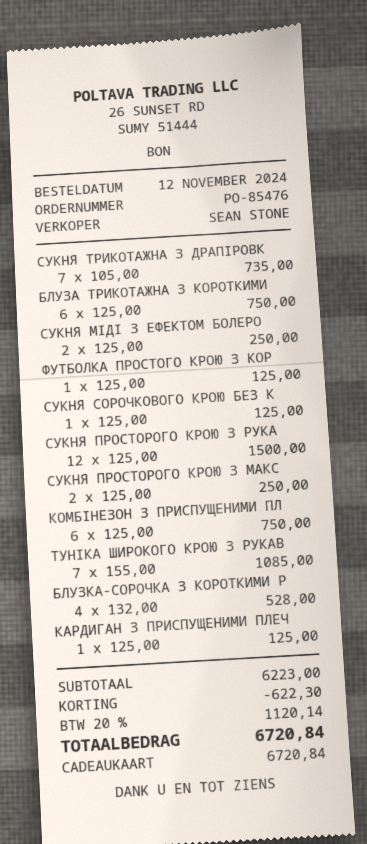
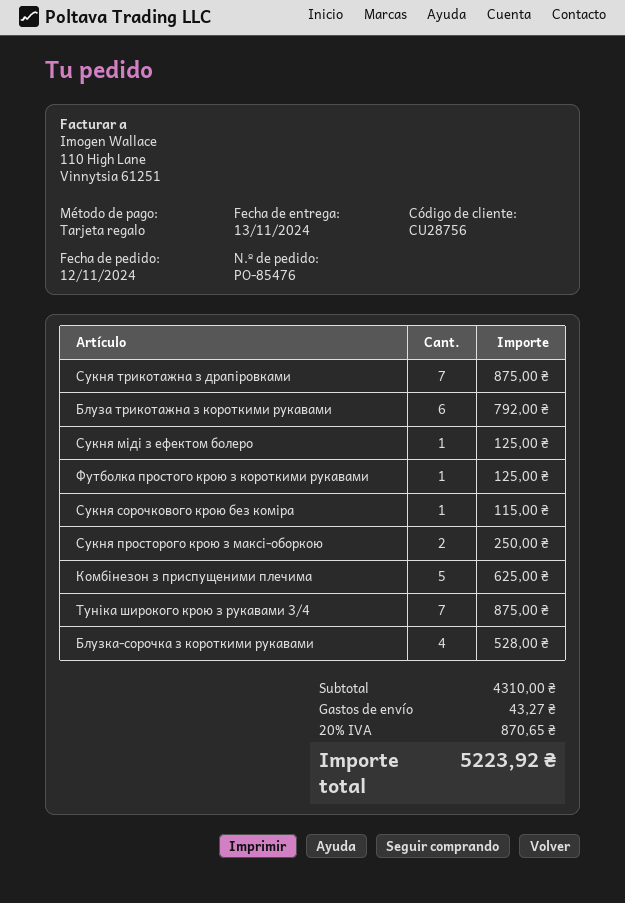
СУКНЯ ТРИКОТАЖНА З ДРАПІРОВК: 7 for 735.00 -> 7 for 875.00
БЛУЗА ТРИКОТАЖНА З КОРОТКИМИ: 6 for 750.00 -> 6 for 792.00
СУКНЯ МІДІ З ЕФЕКТОМ БОЛЕРО: 2 for 250.00 -> 1 for 125.00
СУКНЯ СОРОЧКОВОГО КРОЮ БЕЗ К: 1 for 125.00 -> 1 for 115.00
СУКНЯ ПРОСТОРОГО КРОЮ З РУКА: 12 for 1500.00 -> none
КОМБІНЕЗОН З ПРИСПУЩЕНИМИ ПЛ: 6 for 750.00 -> 5 for 625.00
ТУНІКА ШИРОКОГО КРОЮ З РУКАВ: 7 for 1085.00 -> 7 for 875.00
КАРДИГАН З ПРИСПУЩЕНИМИ ПЛЕЧ: 1 for 125.00 -> none
subtotal: 6223.00 -> 4310.00
discount: 622.30 -> none
shipping: none -> 43.27
tax: 20% = 1120.14 -> 20% = 870.65
total: 6720.84 -> 5223.92

